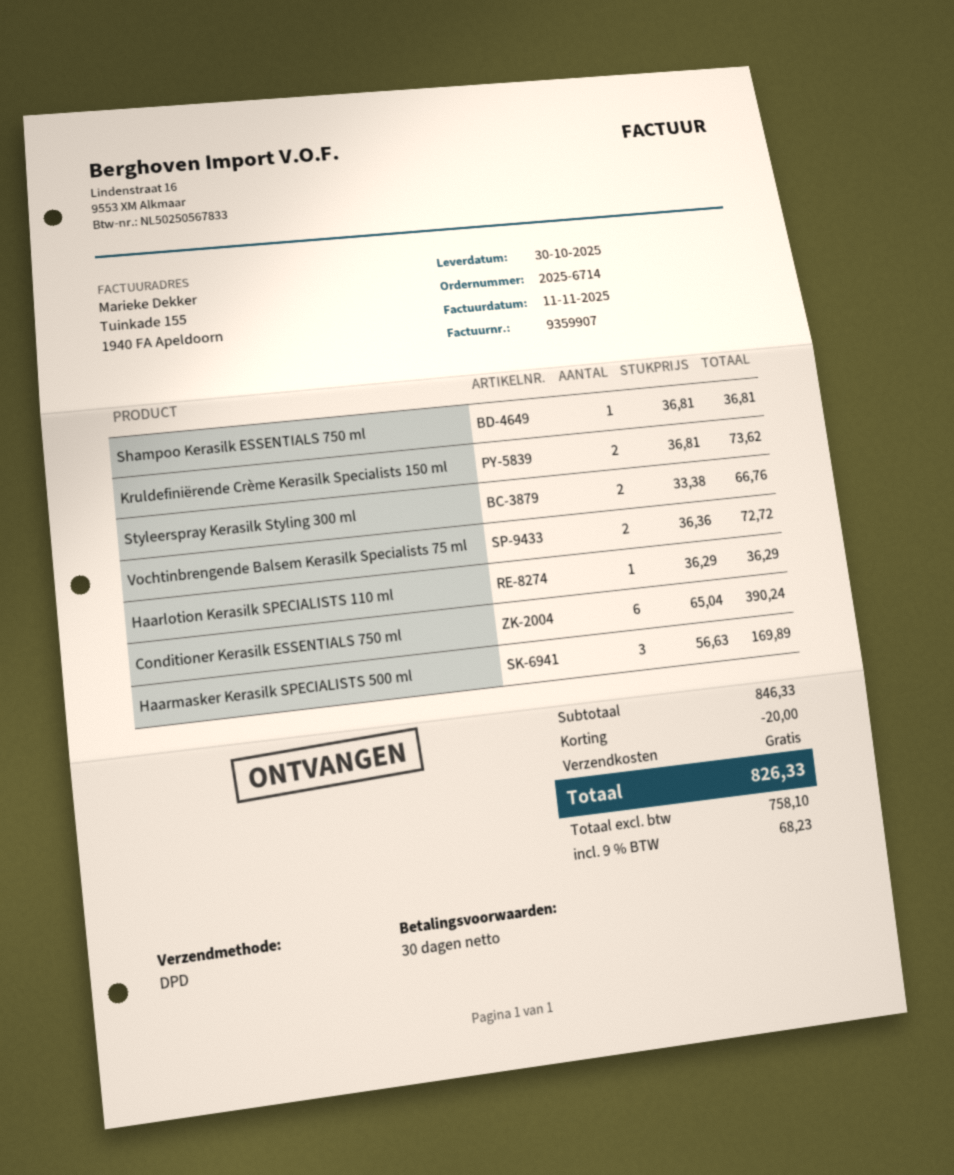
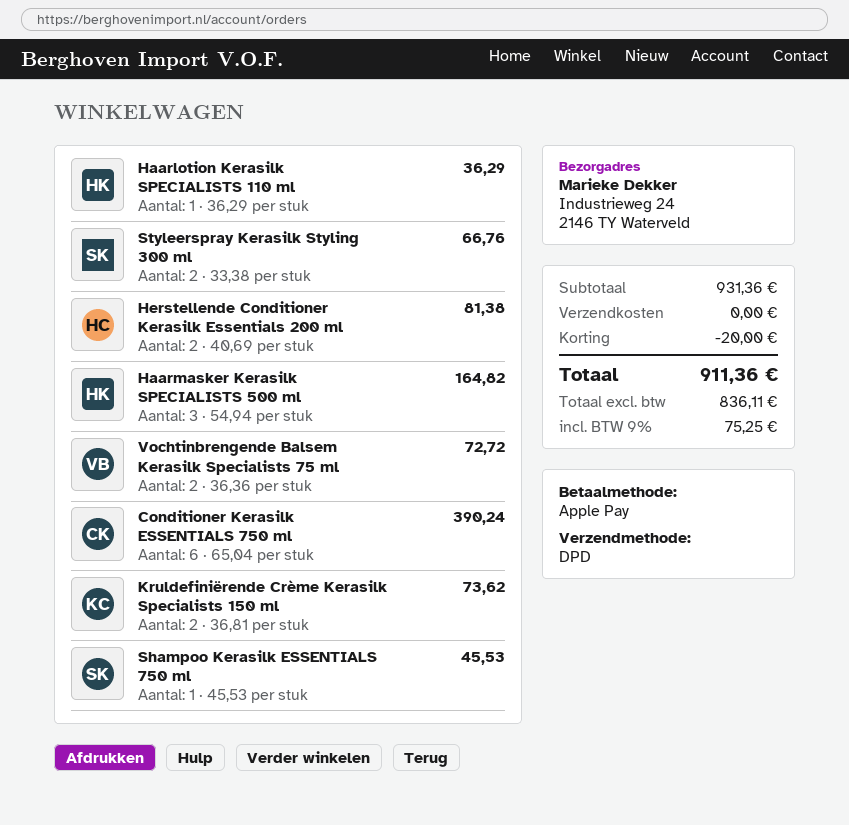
Shampoo Kerasilk ESSENTIALS 750 ml: 1 x 36.81 = 36.81 -> 1 x 45.53 = 45.53
Haarmasker Kerasilk SPECIALISTS 500 ml: 3 x 56.63 = 169.89 -> 3 x 54.94 = 164.82
Herstellende Conditioner Kerasilk Essentials 200 ml: none -> 2 x 40.69 = 81.38
subtotal: 846.33 -> 931.36
net: 758.10 -> 836.11
tax: 9% = 68.23 -> 9% = 75.25
total: 826.33 -> 911.36

